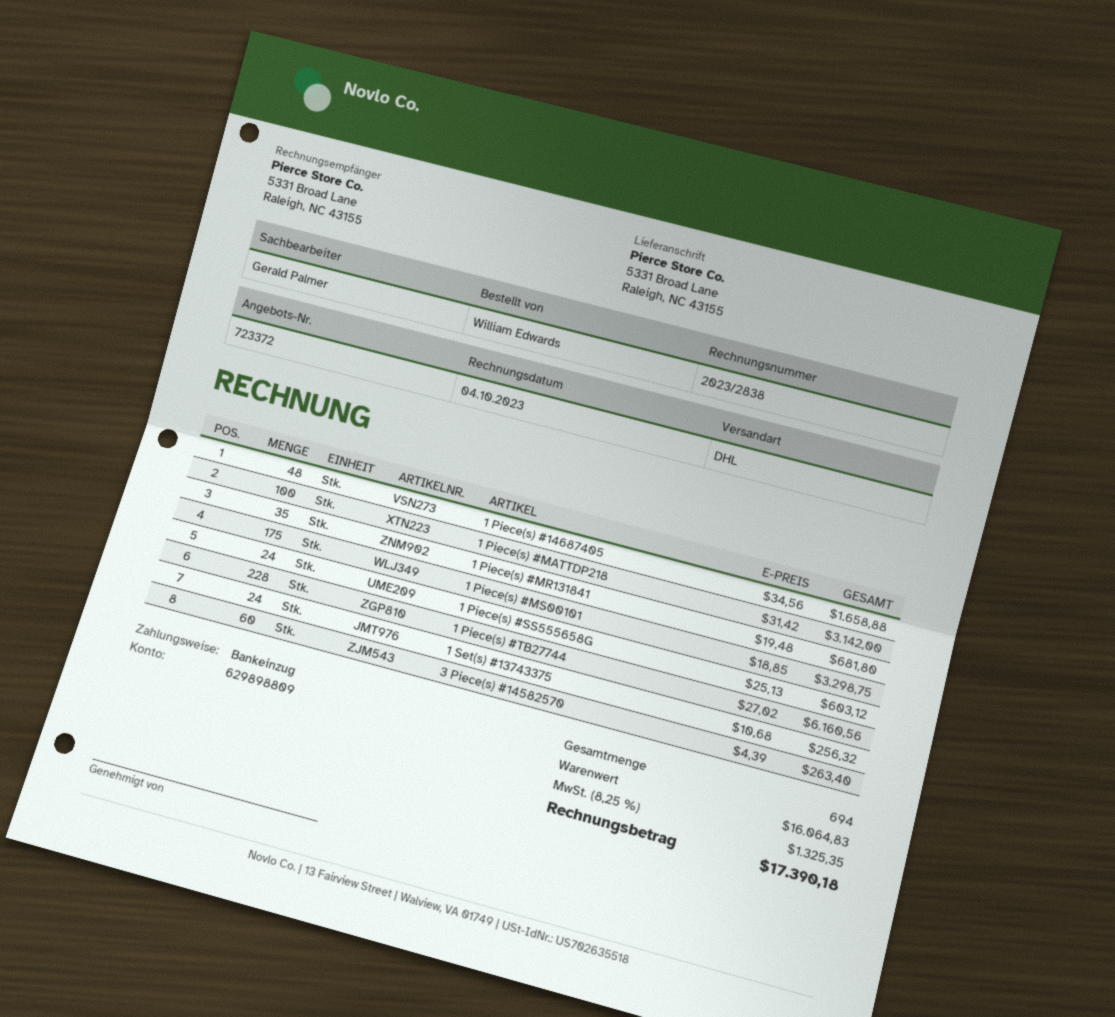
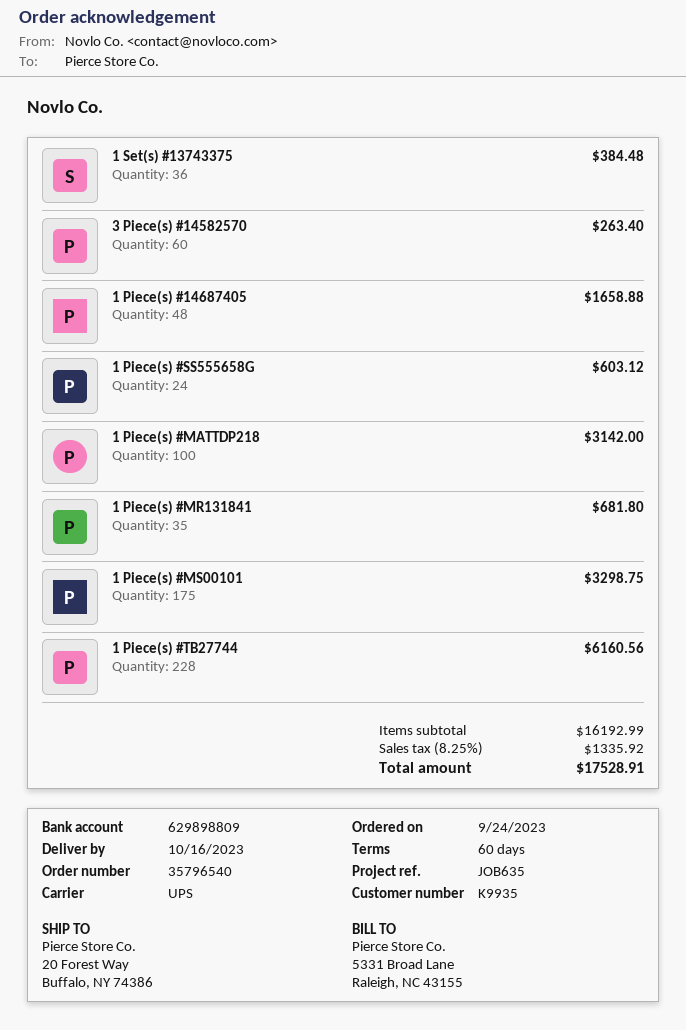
shipping method: DHL -> UPS
ship to: 5331 Broad Lane, Raleigh, NC 43155 -> 20 Forest Way, Buffalo, NY 74386
1 Set(s) #13743375: 24 for 256.32 -> 36 for 384.48
subtotal: 16064.83 -> 16192.99
tax: 8.25% = 1325.35 -> 8.25% = 1335.92
total: 17390.18 -> 17528.91

